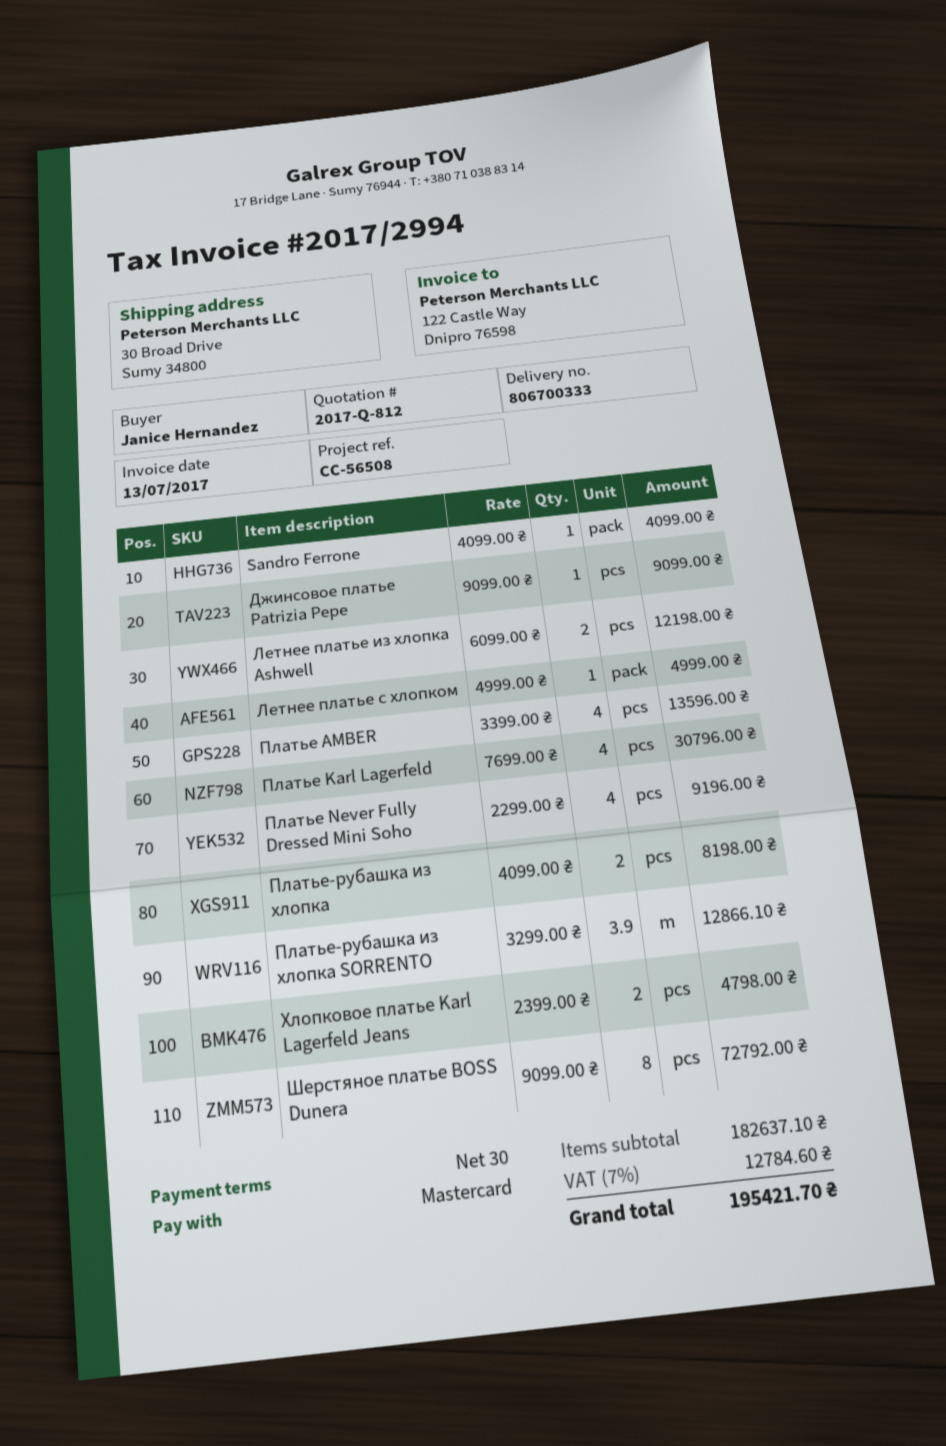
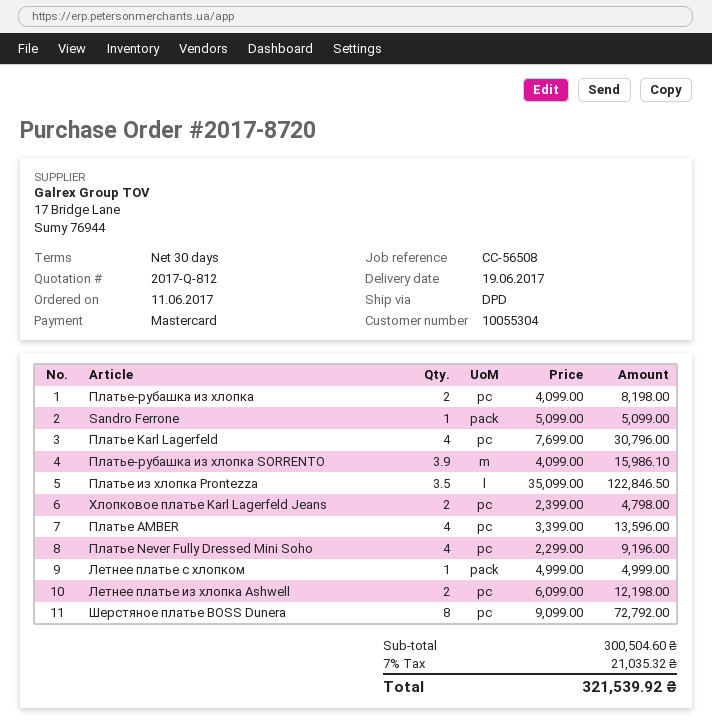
Sandro Ferrone: 1 x 4099.00 = 4099.00 -> 1 x 5099.00 = 5099.00
Джинсовое платье Patrizia Pepe: 1 x 9099.00 = 9099.00 -> none
Платье-рубашка из хлопка SORRENTO: 3.9 x 3299.00 = 12866.10 -> 3.9 x 4099.00 = 15986.10
Платье из хлопка Prontezza: none -> 3.5 x 35099.00 = 122846.50
subtotal: 182637.10 -> 300504.60
tax: 7% = 12784.60 -> 7% = 21035.32
total: 195421.70 -> 321539.92

